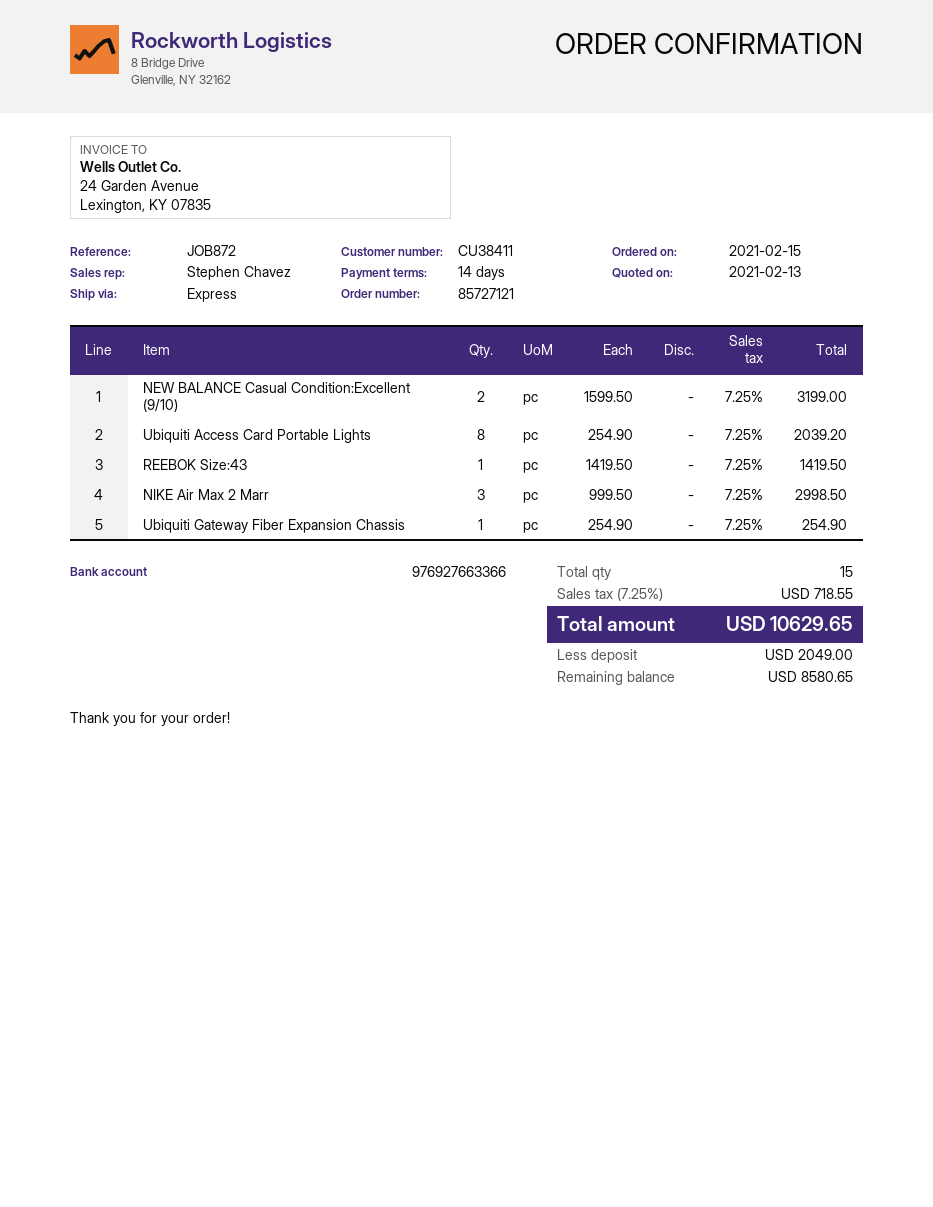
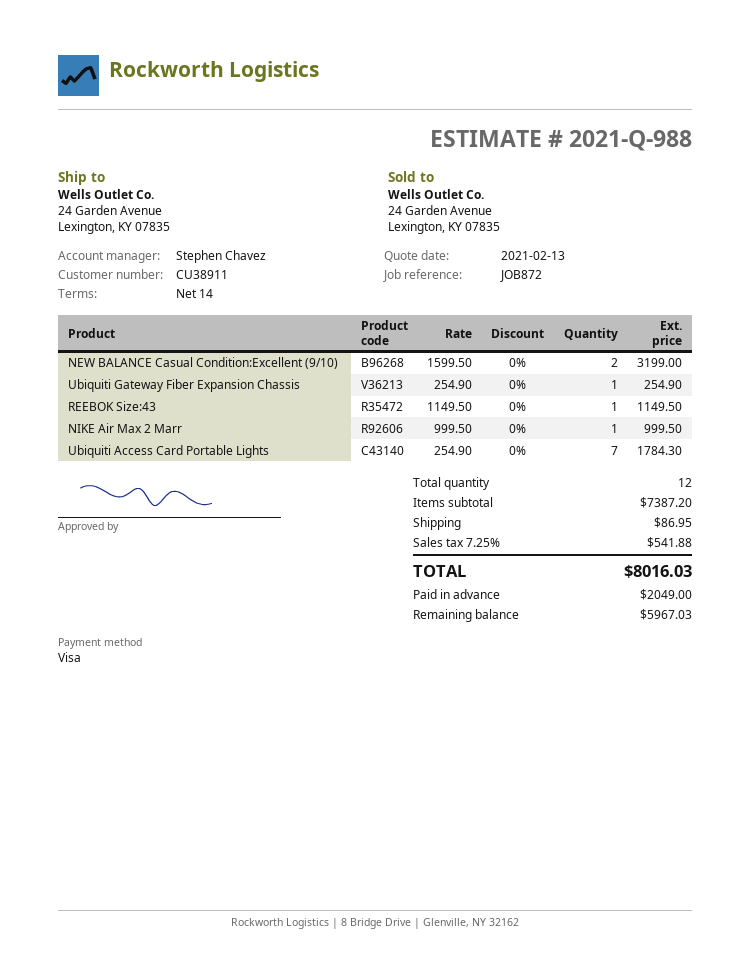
customer number: CU38411 -> CU38911
Ubiquiti Access Card Portable Lights: 8 x 254.90 = 2039.20 -> 7 x 254.90 = 1784.30
REEBOK Size:43: 1 x 1419.50 = 1419.50 -> 1 x 1149.50 = 1149.50
NIKE Air Max 2 Marr: 3 x 999.50 = 2998.50 -> 1 x 999.50 = 999.50
total quantity: 15 -> 12
shipping: none -> 86.95
tax: 7.25% = 718.55 -> 7.25% = 541.88
total: 10629.65 -> 8016.03
balance: 8580.65 -> 5967.03

